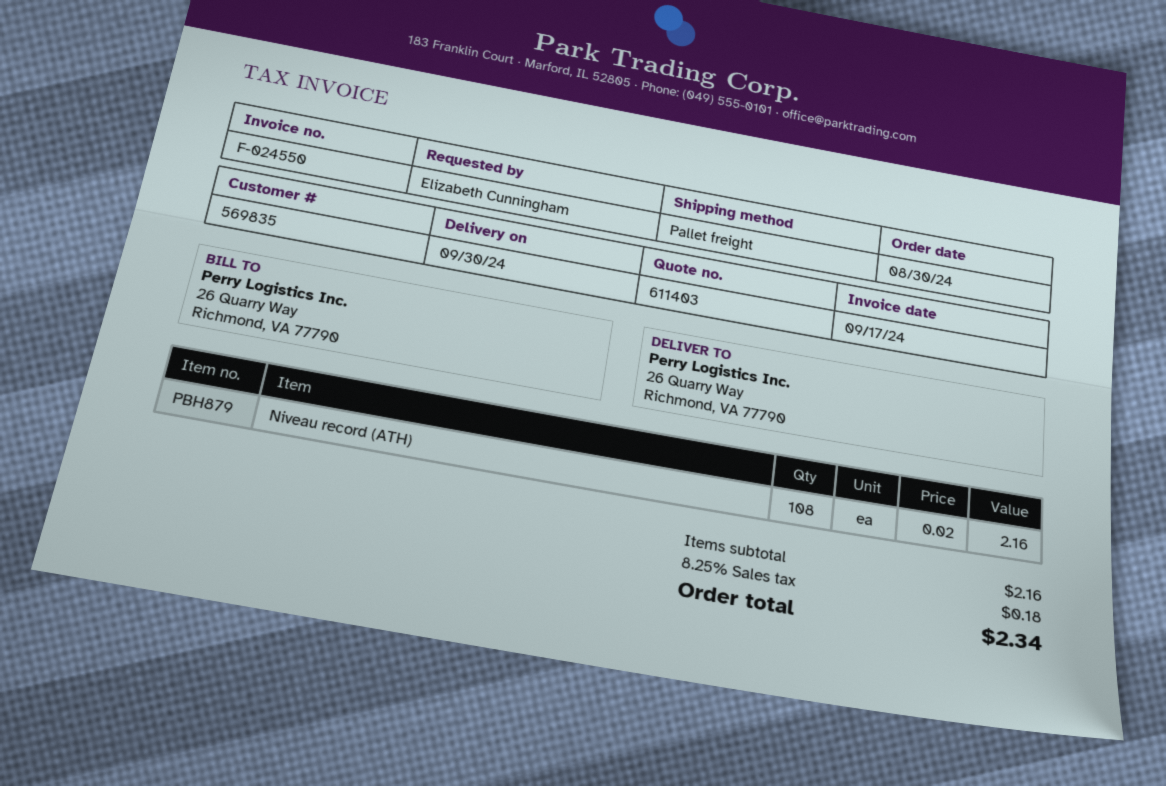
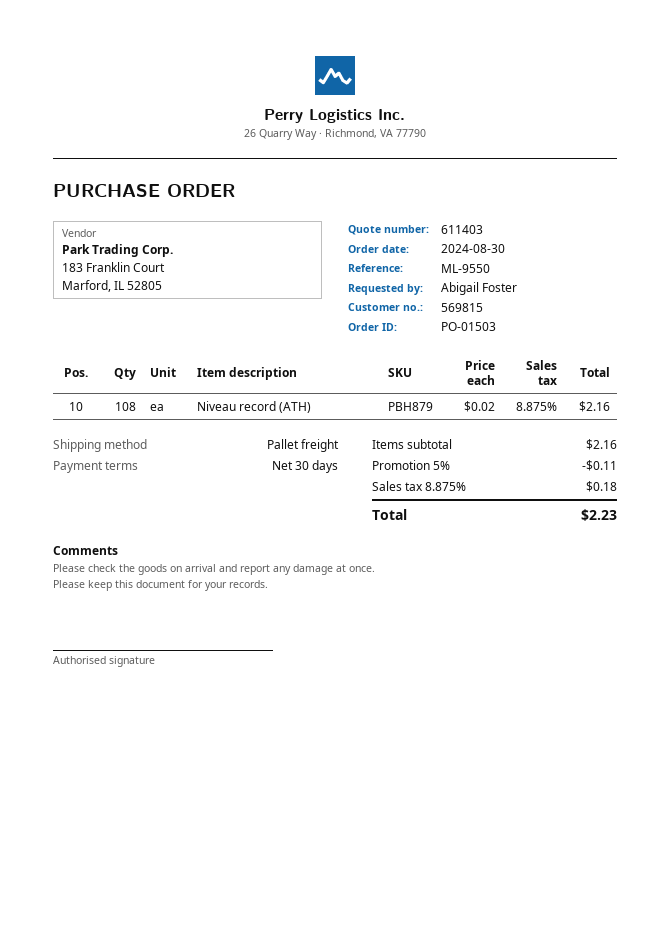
customer number: 569835 -> 569815
ordered by: Elizabeth Cunningham -> Abigail Foster
discount: none -> 5% = 0.11
tax: 8.25% = 0.18 -> 8.875% = 0.18
total: 2.34 -> 2.23

